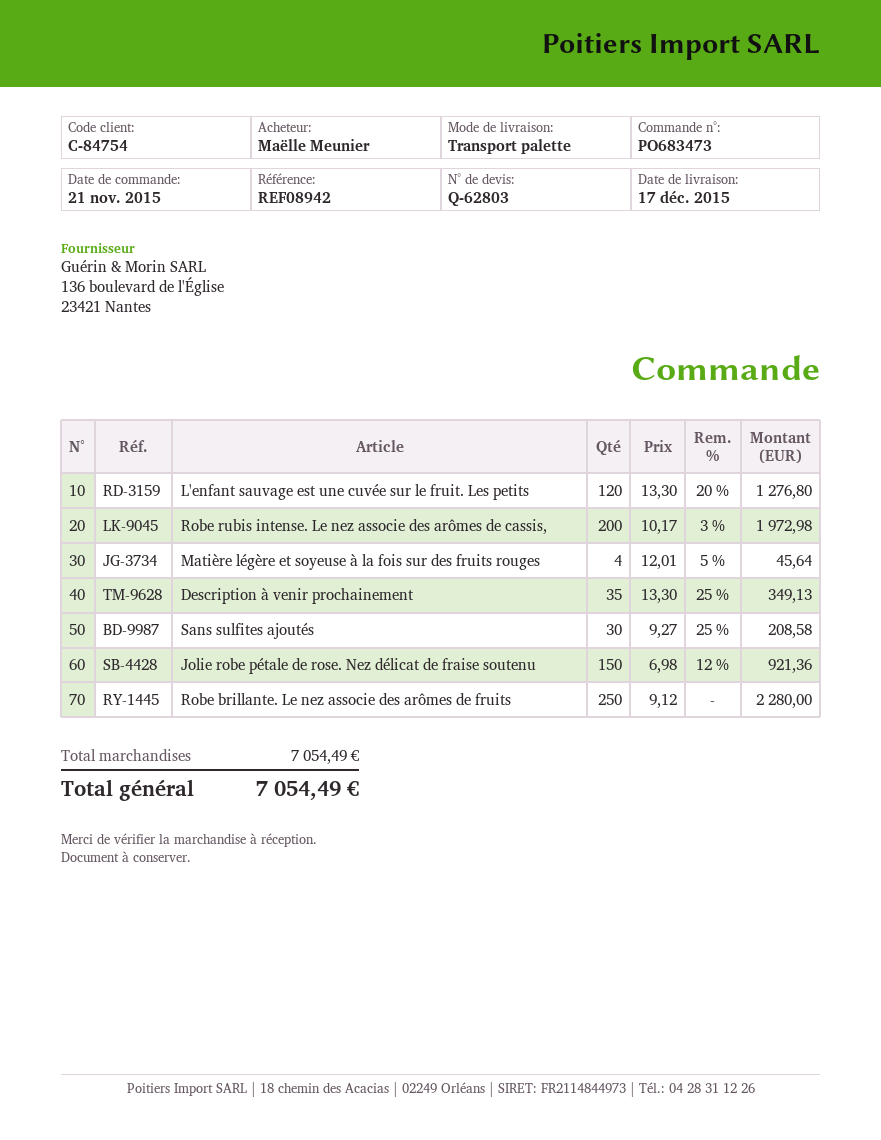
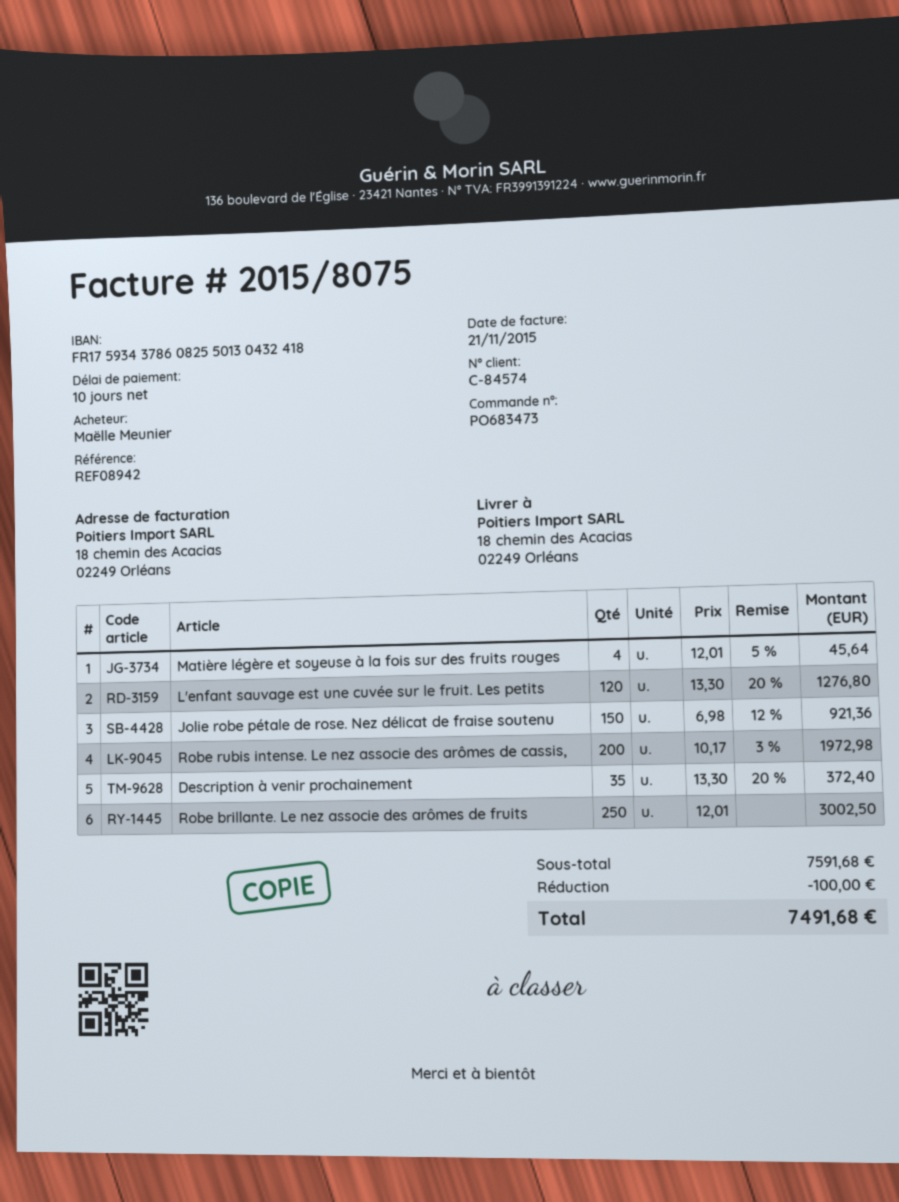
customer number: C-84754 -> C-84574
Description à venir prochainement: 35 x 13.30 - 25% = 349.13 -> 35 x 13.30 - 20% = 372.40
Sans sulfites ajoutés: 30 x 9.27 - 25% = 208.58 -> none
Robe brillante. Le nez associe des arômes de fruits: 250 x 9.12 = 2280.00 -> 250 x 12.01 = 3002.50
subtotal: 7054.49 -> 7591.68
discount: none -> 100.00
total: 7054.49 -> 7491.68

